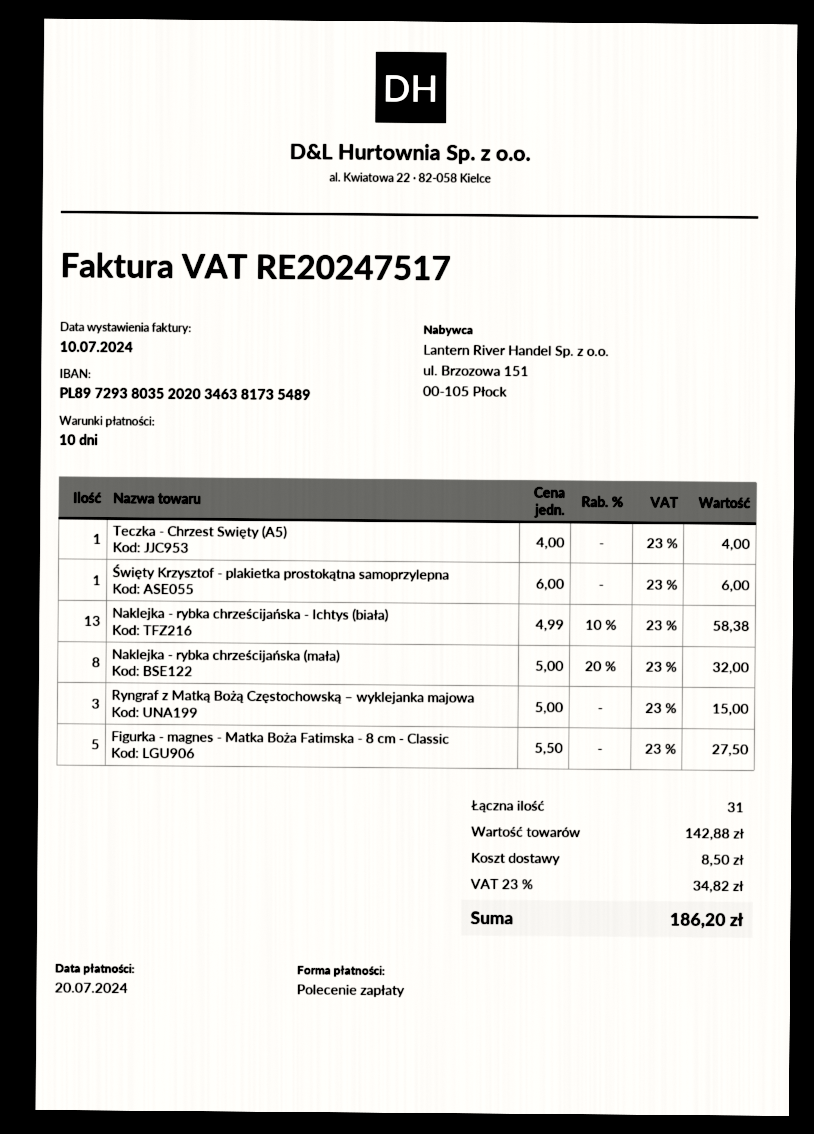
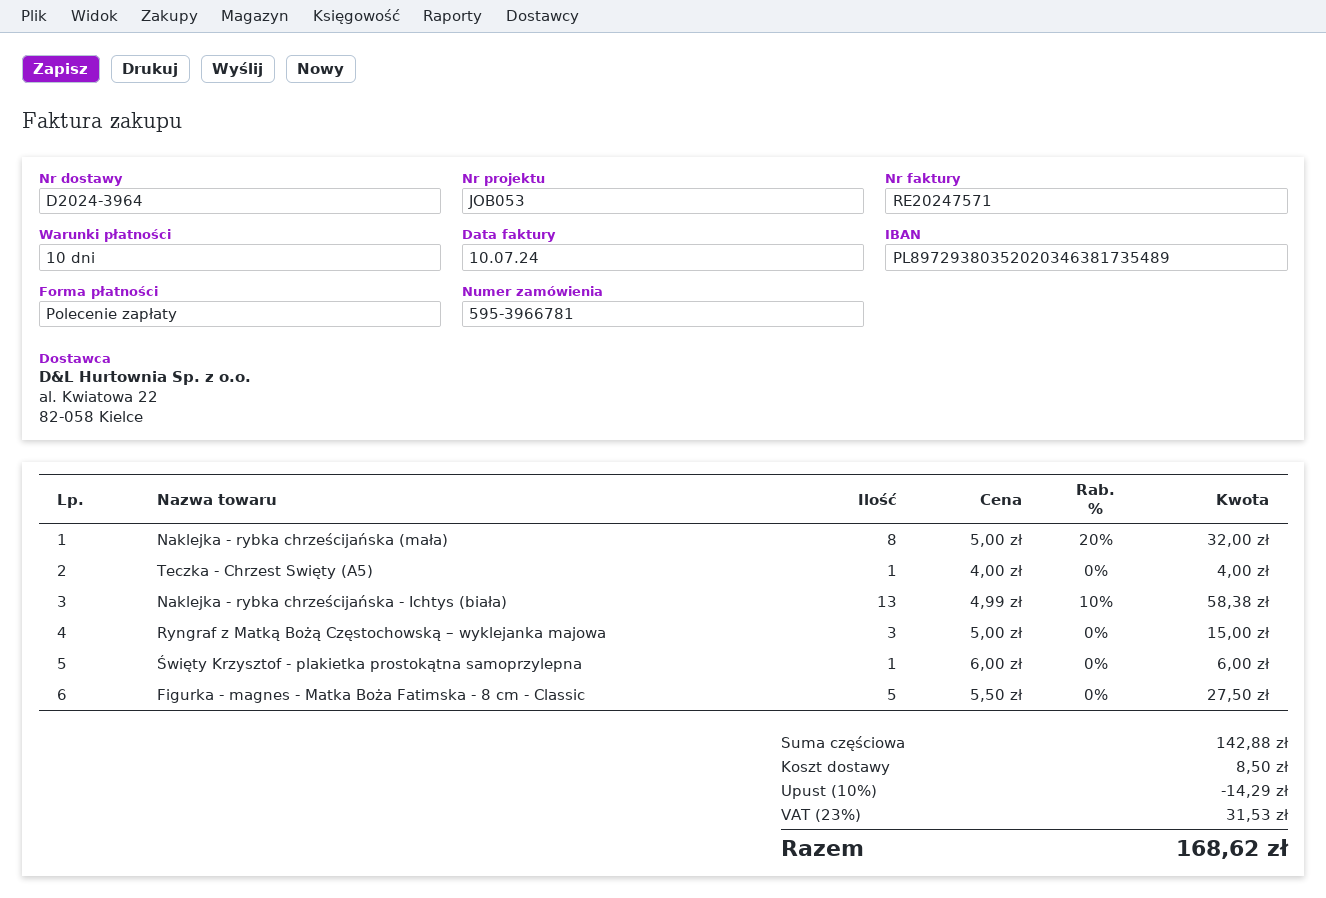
invoice number: RE20247517 -> RE20247571
discount: none -> 10% = 14.29
tax: 23% = 34.82 -> 23% = 31.53
total: 186.20 -> 168.62

